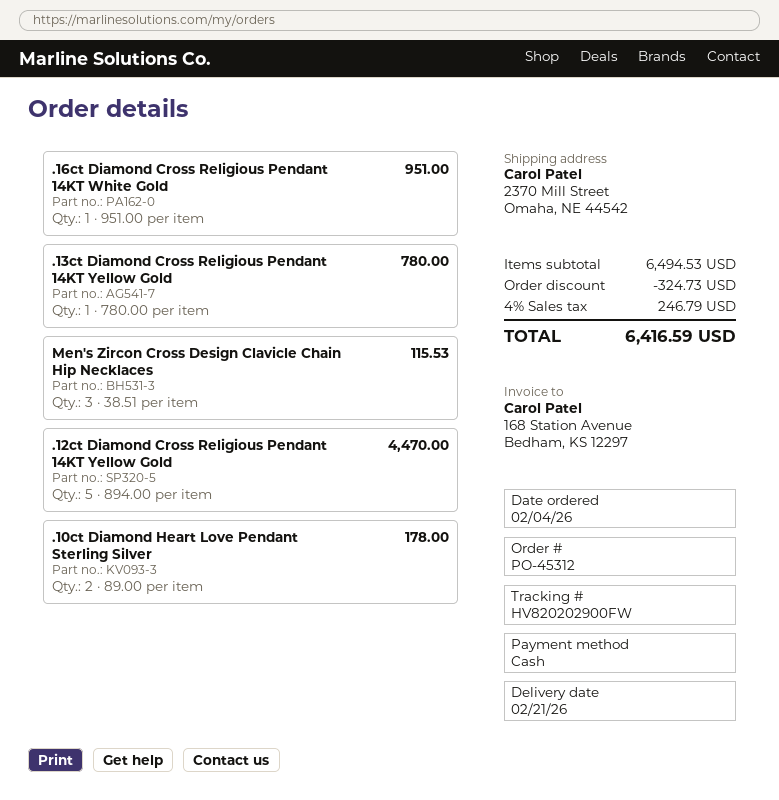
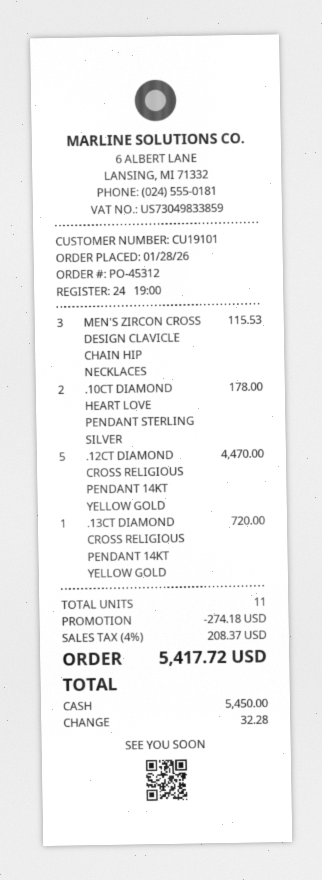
order date: 2026-02-04 -> 2026-01-28
.16ct Diamond Cross Religious Pendant 14KT White Gold: 1 for 951.00 -> none
.13ct Diamond Cross Religious Pendant 14KT Yellow Gold: 1 for 780.00 -> 1 for 720.00
discount: 324.73 -> 274.18
tax: 4% = 246.79 -> 4% = 208.37
total: 6416.59 -> 5417.72

